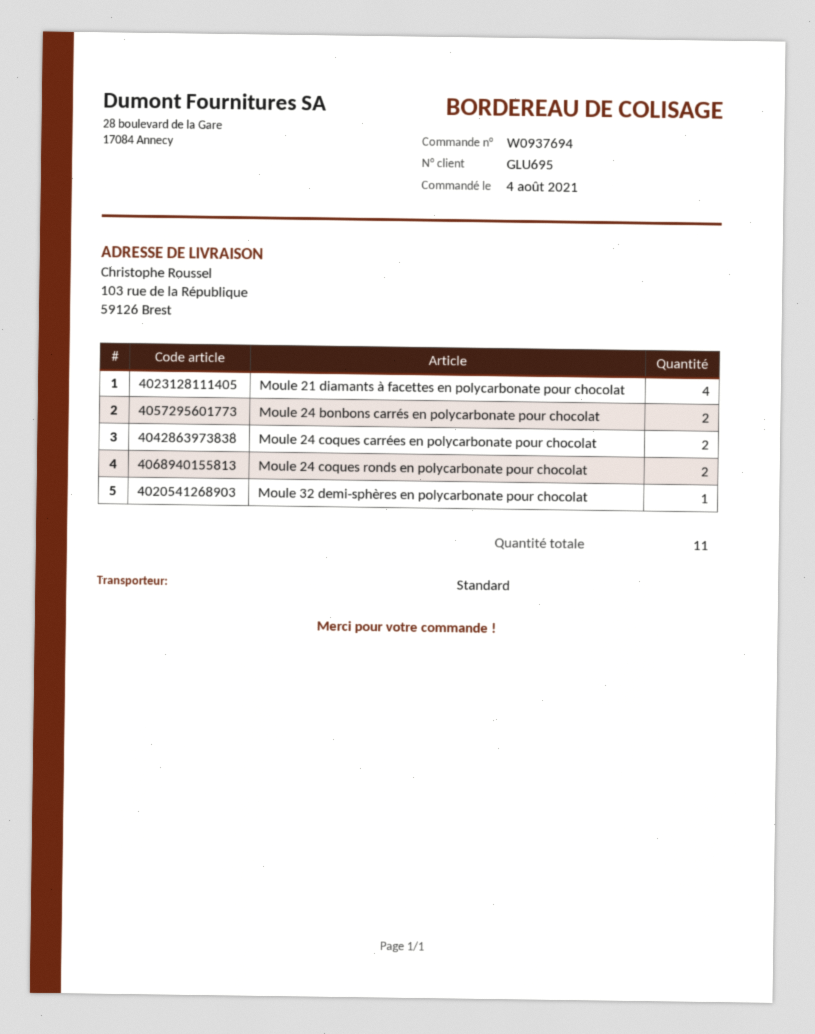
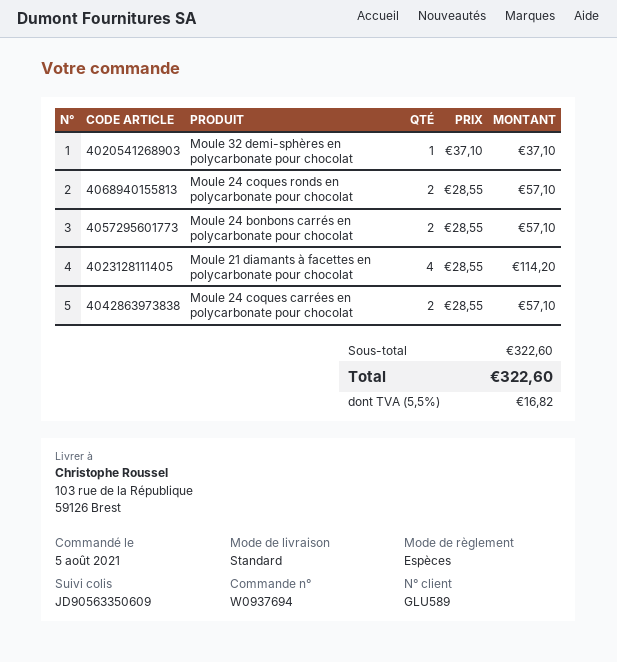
order date: 2021-08-04 -> 2021-08-05
customer number: GLU695 -> GLU589

